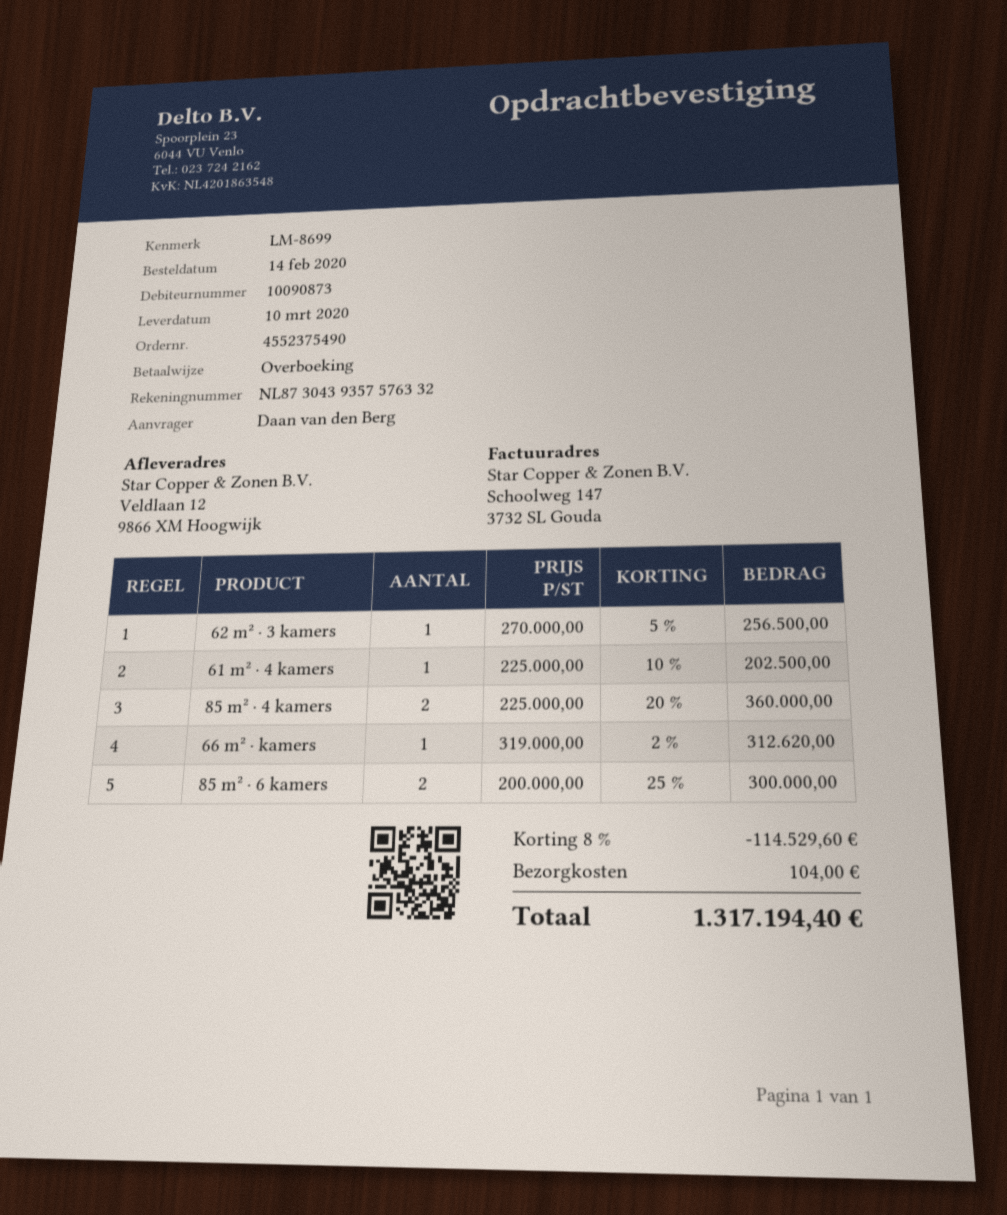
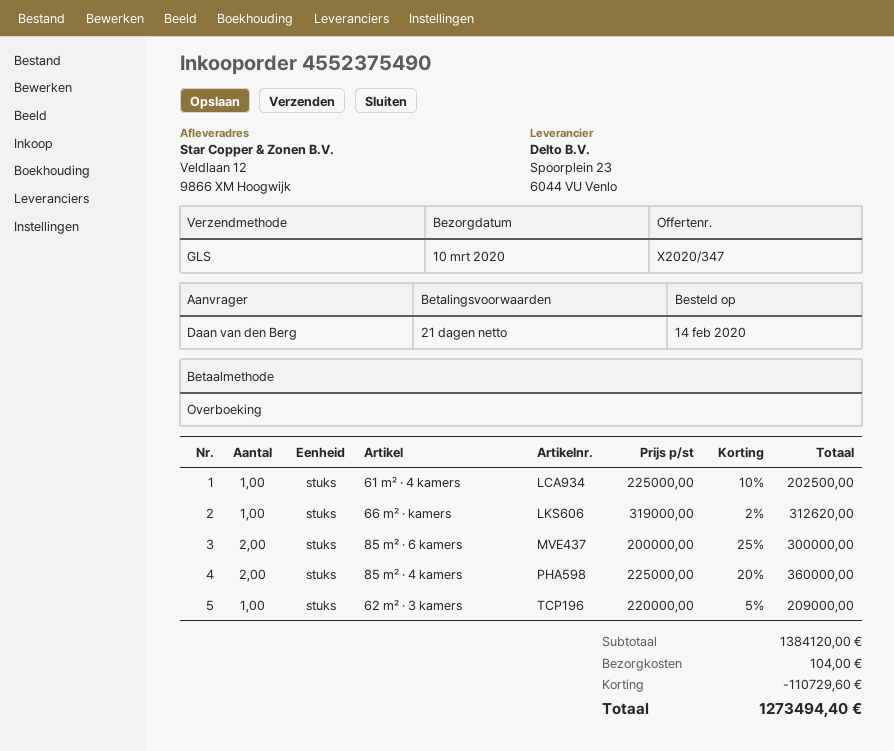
62 m² · 3 kamers: 1 x 270000.00 - 5% = 256500.00 -> 1 x 220000.00 - 5% = 209000.00
discount: 114529.60 -> 110729.60
total: 1317194.40 -> 1273494.40

